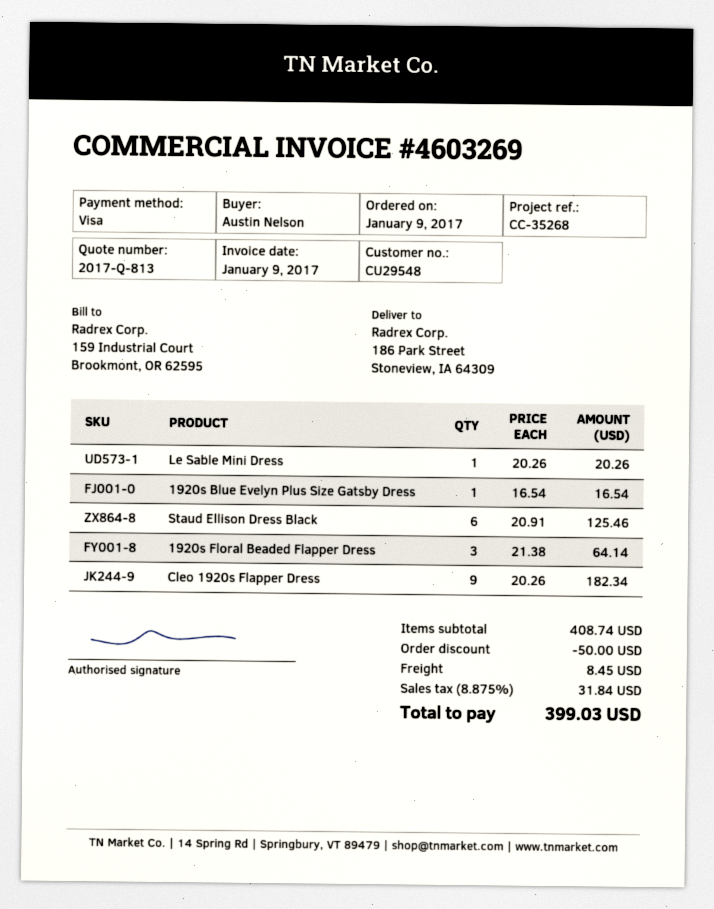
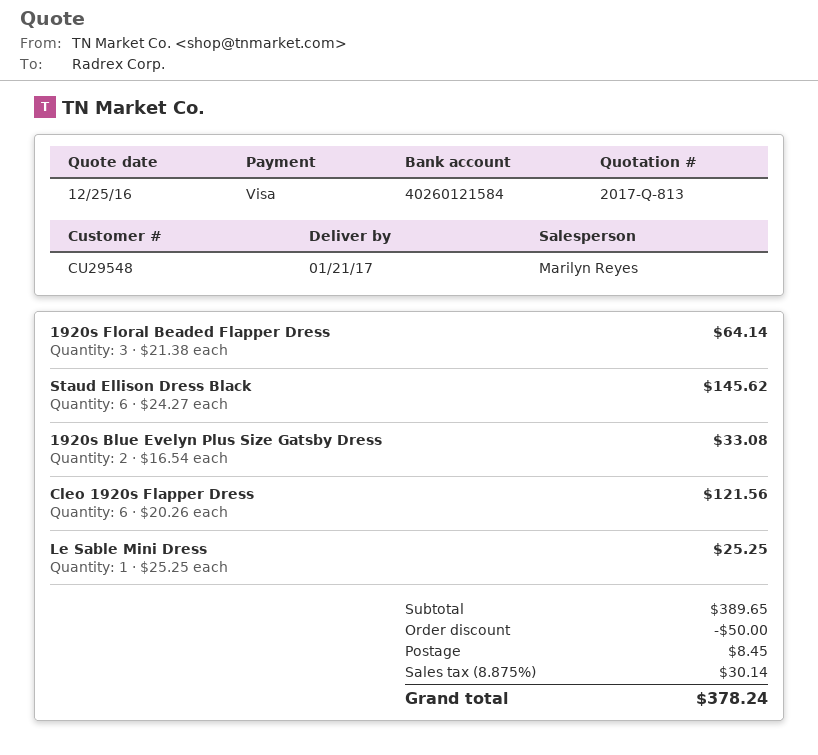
Le Sable Mini Dress: 1 x 20.26 = 20.26 -> 1 x 25.25 = 25.25
1920s Blue Evelyn Plus Size Gatsby Dress: 1 x 16.54 = 16.54 -> 2 x 16.54 = 33.08
Staud Ellison Dress Black: 6 x 20.91 = 125.46 -> 6 x 24.27 = 145.62
Cleo 1920s Flapper Dress: 9 x 20.26 = 182.34 -> 6 x 20.26 = 121.56
subtotal: 408.74 -> 389.65
tax: 8.875% = 31.84 -> 8.875% = 30.14
total: 399.03 -> 378.24

